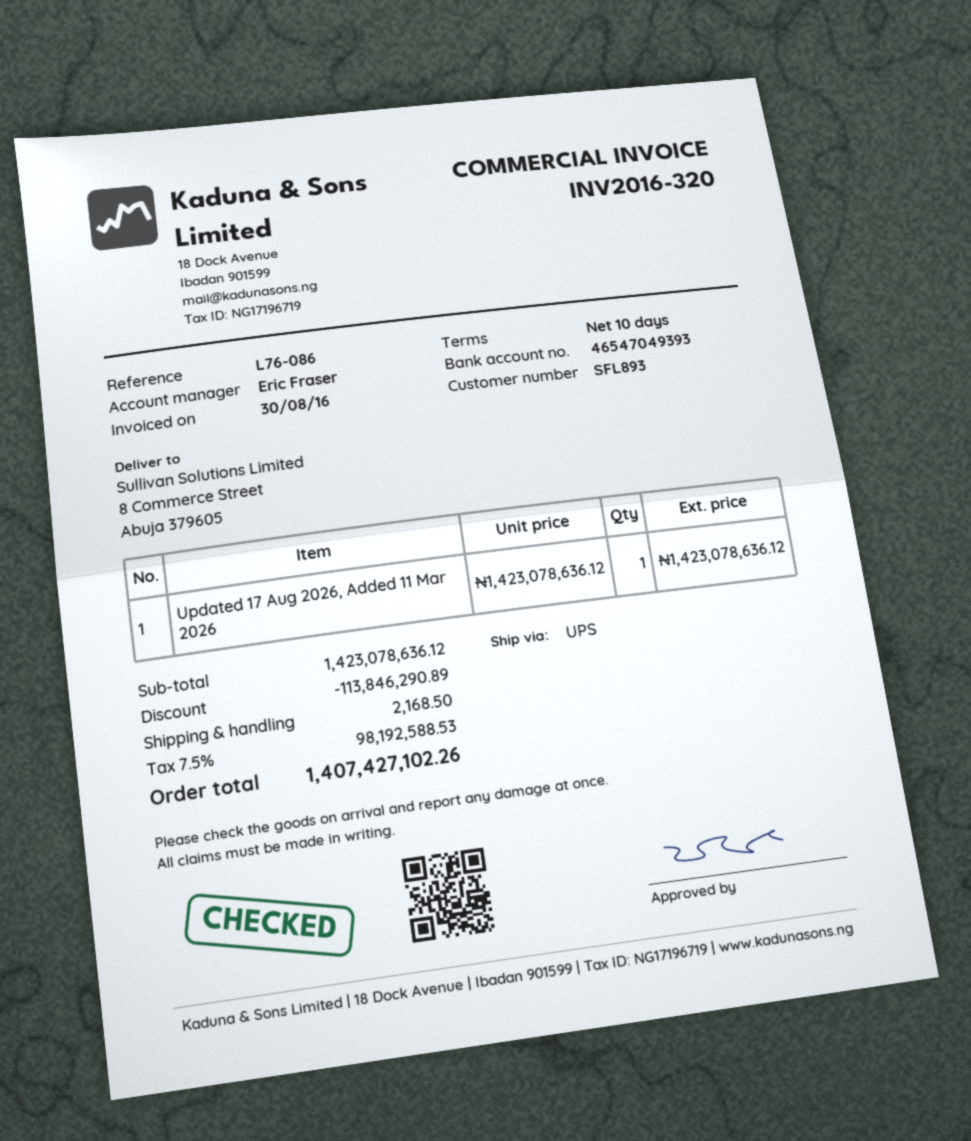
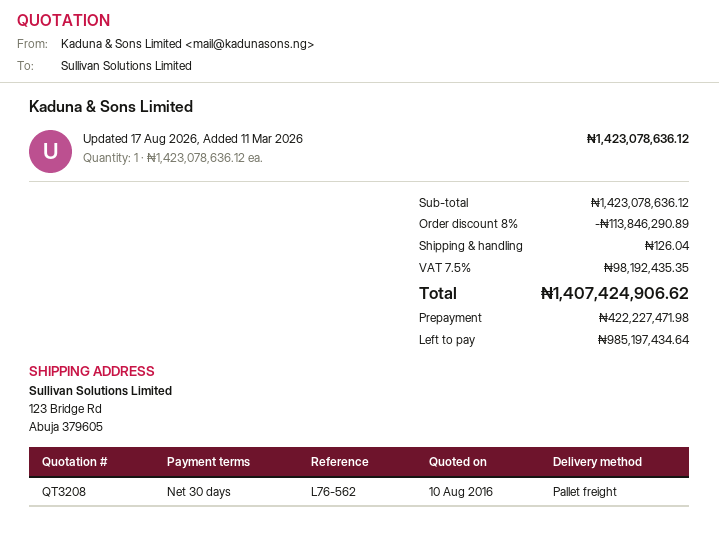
payment terms: 10 days -> 30 days
reference: L76-086 -> L76-562
shipping method: UPS -> pallet freight
ship to: 8 Commerce Street, Abuja 379605 -> 123 Bridge Rd, Abuja 379605
shipping: 2168.50 -> 126.04
tax: 7.5% = 98192588.53 -> 7.5% = 98192435.35
total: 1407427102.26 -> 1407424906.62

